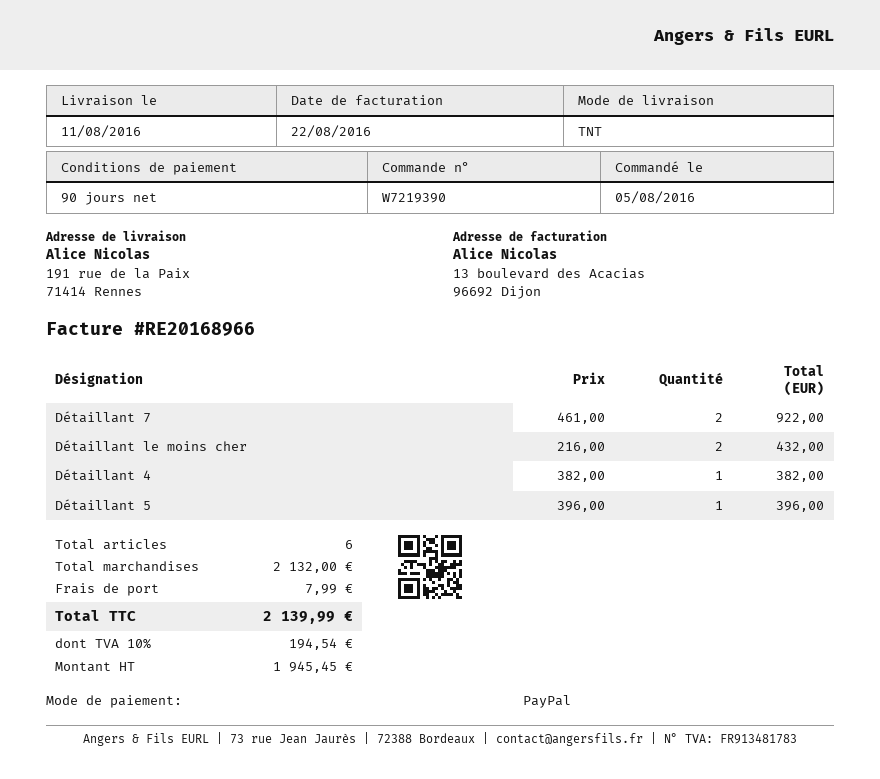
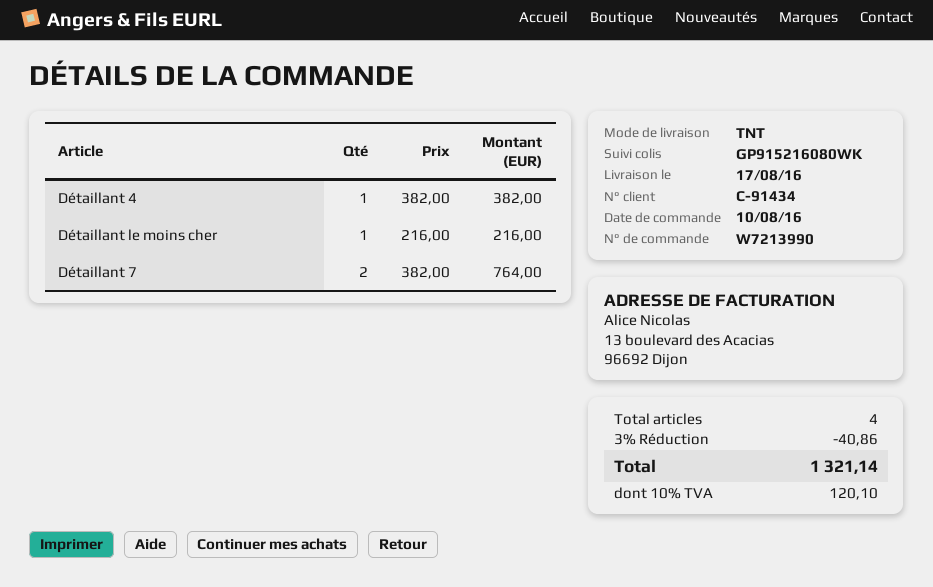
order number: W7219390 -> W7213990
order date: 2016-08-05 -> 2016-08-10
delivery date: 2016-08-11 -> 2016-08-17
Détaillant 7: 2 x 461.00 = 922.00 -> 2 x 382.00 = 764.00
Détaillant le moins cher: 2 x 216.00 = 432.00 -> 1 x 216.00 = 216.00
Détaillant 5: 1 x 396.00 = 396.00 -> none
total quantity: 6 -> 4
discount: none -> 3% = 40.86
shipping: 7.99 -> none
tax: 10% = 194.54 -> 10% = 120.10
total: 2139.99 -> 1321.14

